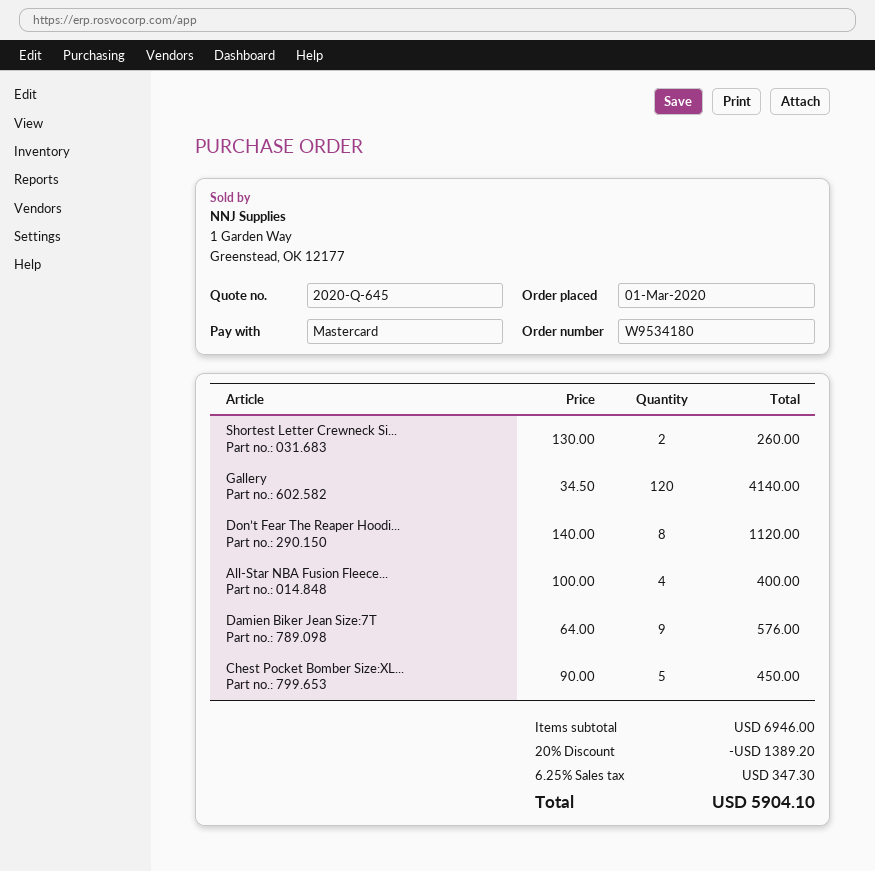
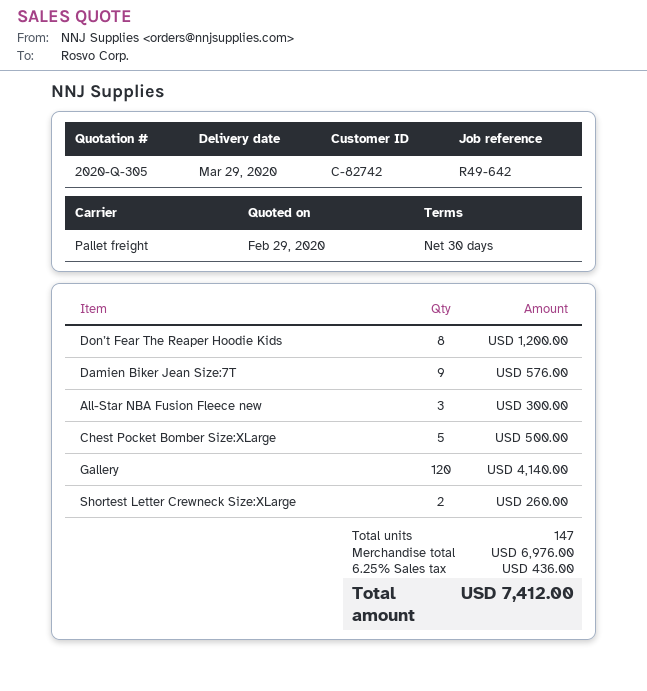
quote number: 2020-Q-645 -> 2020-Q-305
Don’t Fear The Reaper Hoodi...: 8 for 1120.00 -> 8 for 1200.00
All-Star NBA Fusion Fleece...: 4 for 400.00 -> 3 for 300.00
Chest Pocket Bomber Size:XL...: 5 for 450.00 -> 5 for 500.00
subtotal: 6946.00 -> 6976.00
discount: 20% = 1389.20 -> none
tax: 6.25% = 347.30 -> 6.25% = 436.00
total: 5904.10 -> 7412.00

